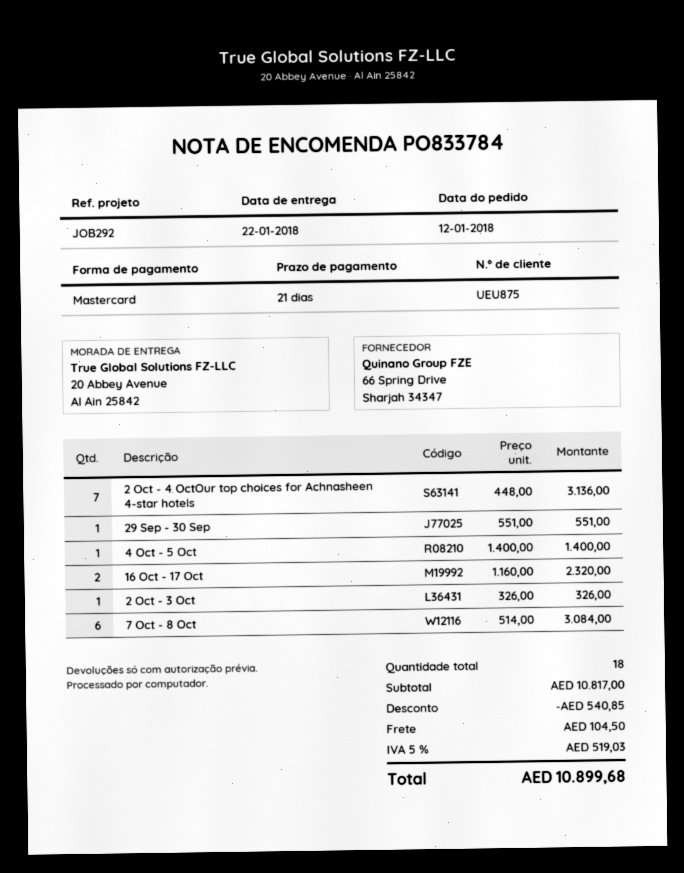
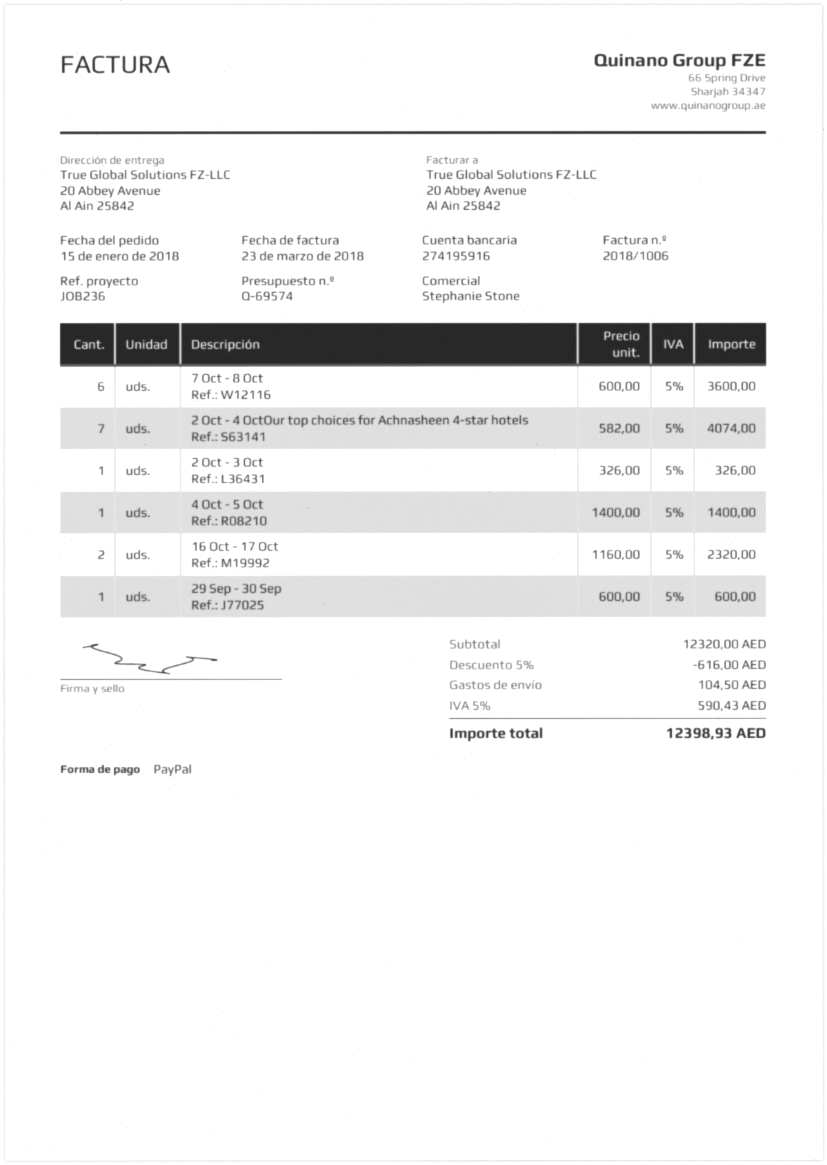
order date: 2018-01-12 -> 2018-01-15
reference: JOB292 -> JOB236
payment method: Mastercard -> PayPal
2 Oct - 4 OctOur top choices for Achnasheen 4-star hotels: 7 x 448.00 = 3136.00 -> 7 x 582.00 = 4074.00
29 Sep - 30 Sep: 1 x 551.00 = 551.00 -> 1 x 600.00 = 600.00
7 Oct - 8 Oct: 6 x 514.00 = 3084.00 -> 6 x 600.00 = 3600.00
subtotal: 10817.00 -> 12320.00
discount: 540.85 -> 616.00
tax: 5% = 519.03 -> 5% = 590.43
total: 10899.68 -> 12398.93

